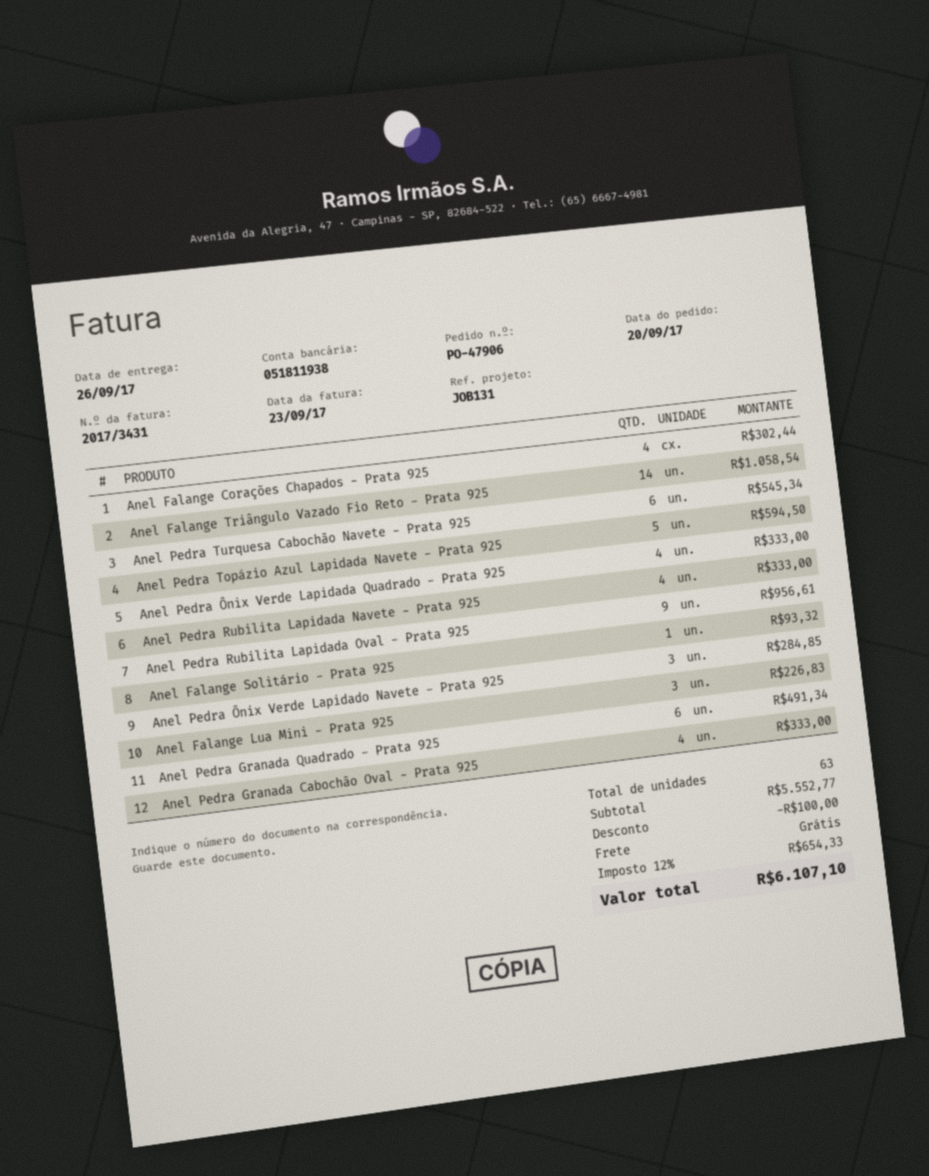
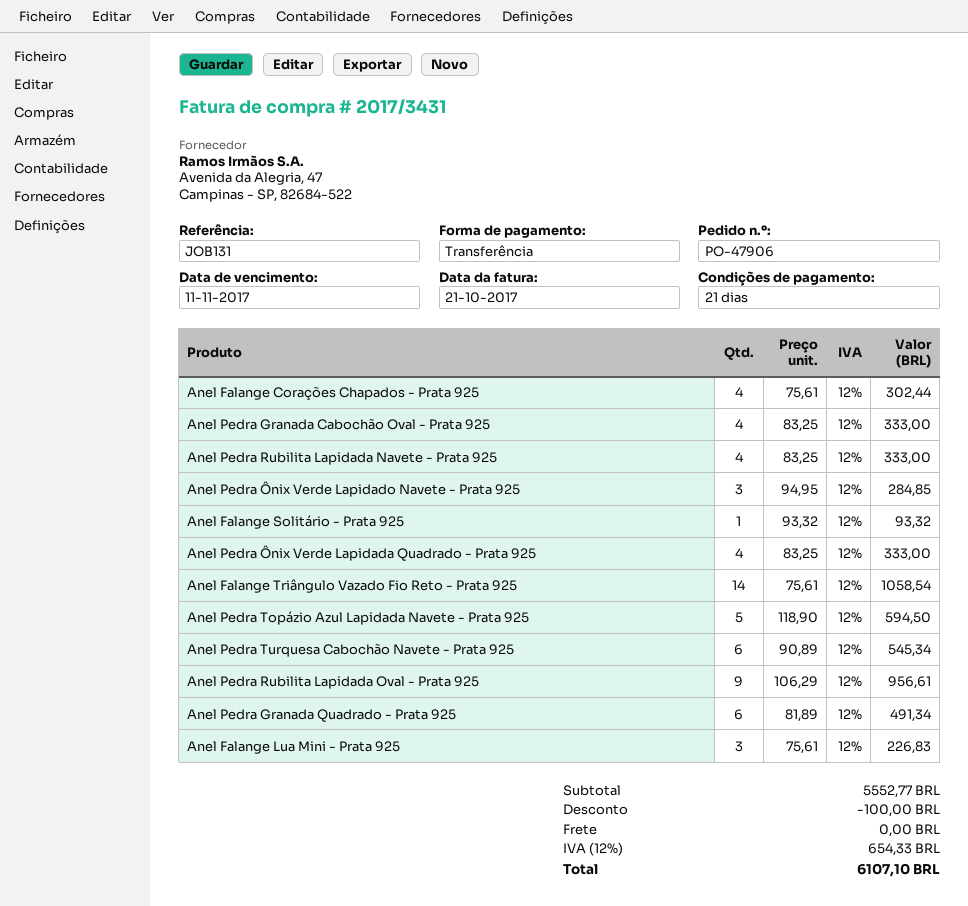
invoice date: 2017-09-23 -> 2017-10-21

